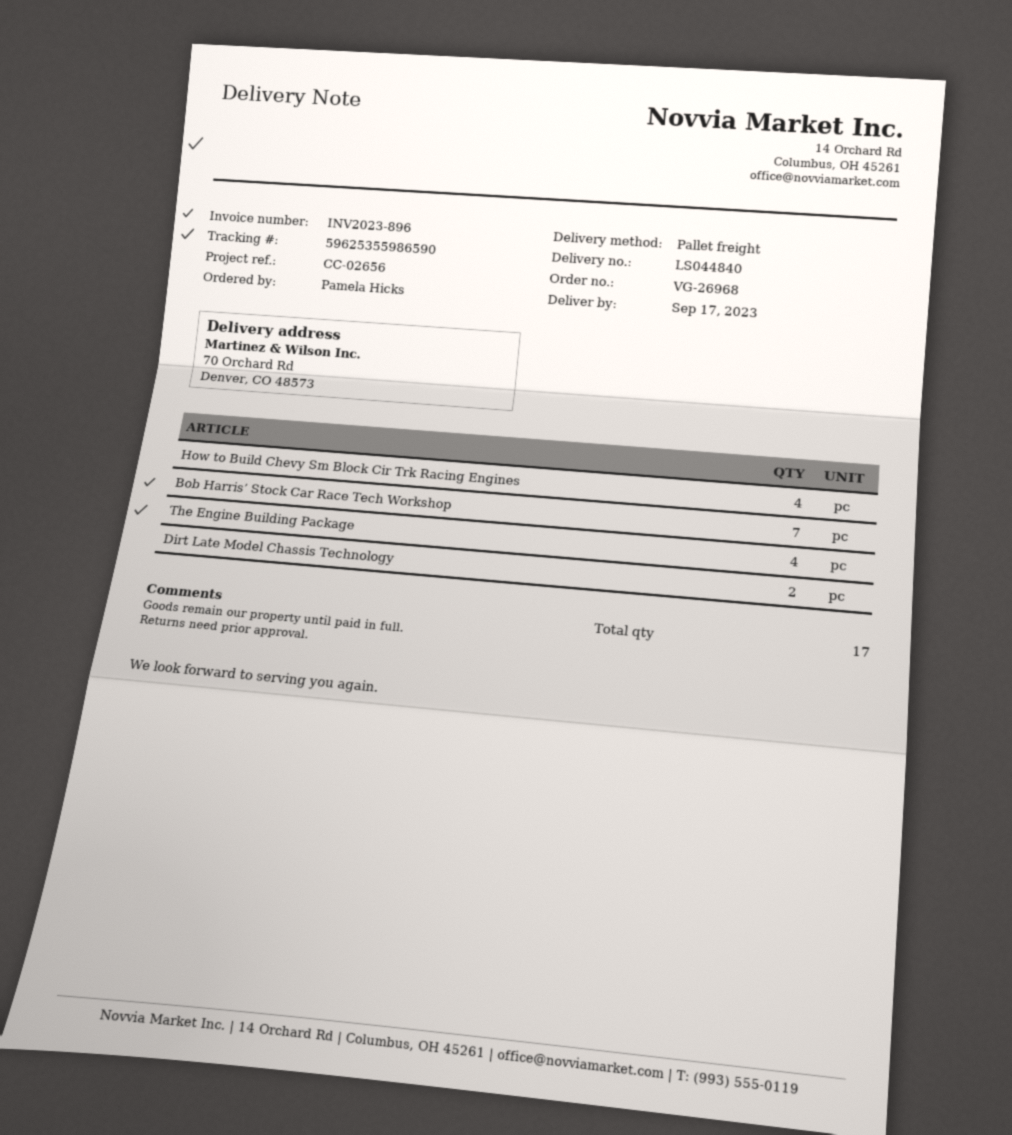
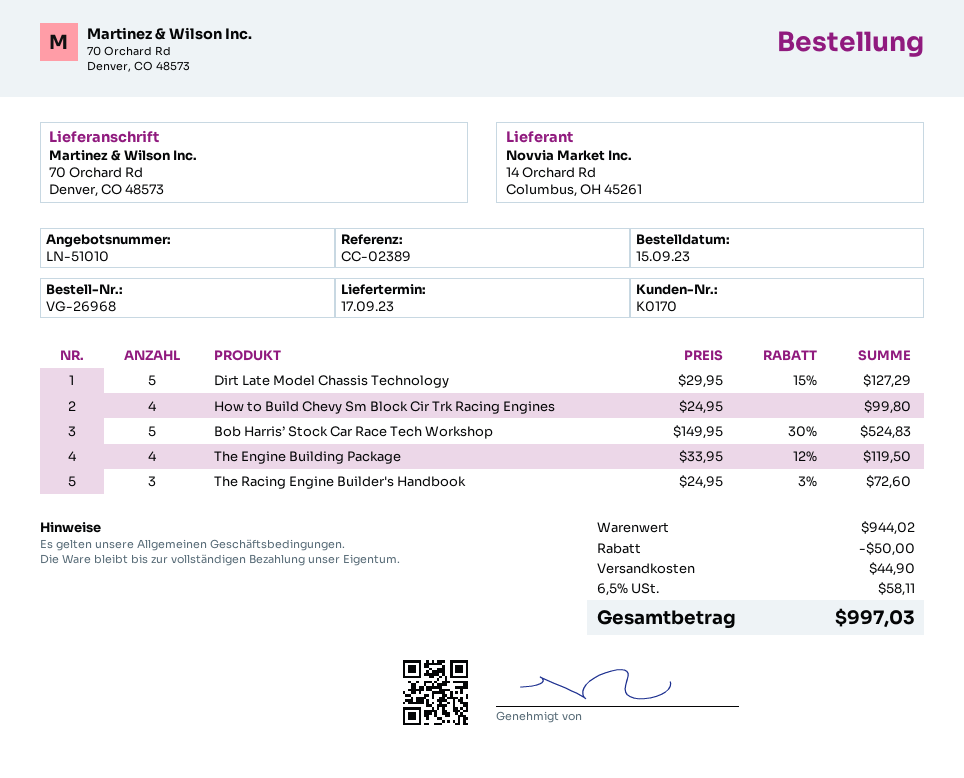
reference: CC-02656 -> CC-02389
Bob Harris’ Stock Car Race Tech Workshop: 7 -> 5
Dirt Late Model Chassis Technology: 2 -> 5
The Racing Engine Builder's Handbook: none -> 3

